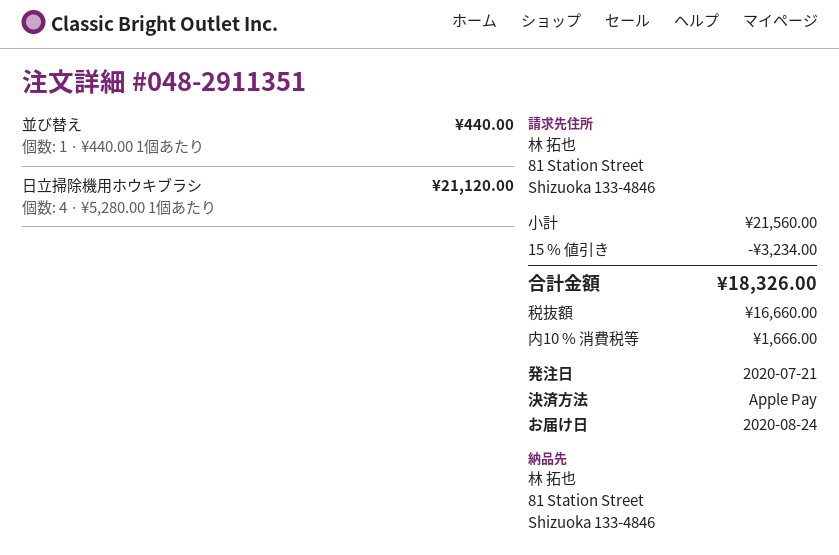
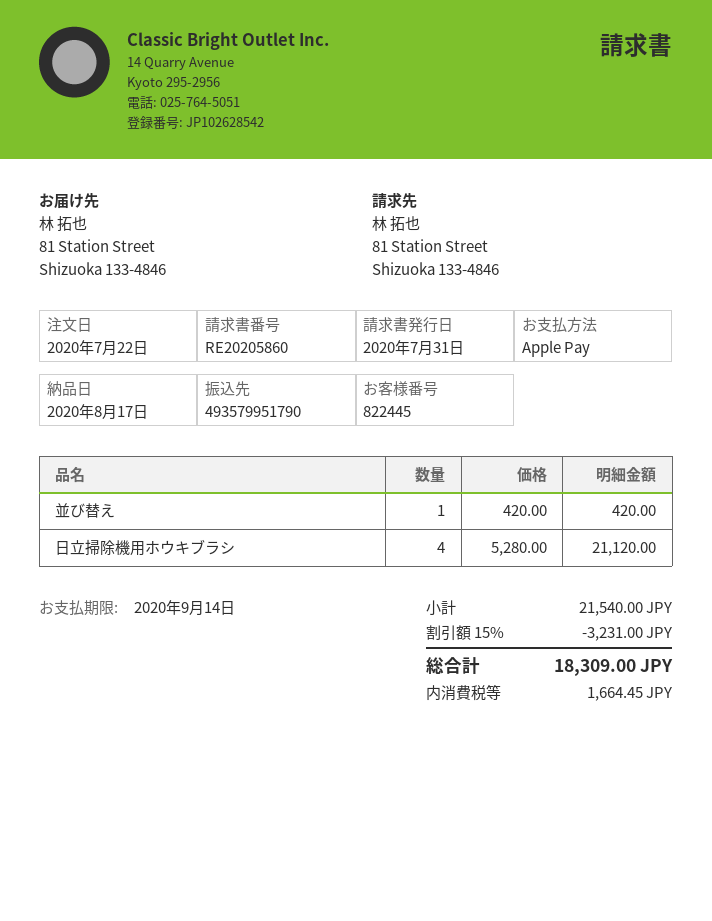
order date: 2020-07-21 -> 2020-07-22
delivery date: 2020-08-24 -> 2020-08-17
並び替え: 1 x 440.00 = 440.00 -> 1 x 420.00 = 420.00
subtotal: 21560.00 -> 21540.00
discount: 15% = 3234.00 -> 15% = 3231.00
tax: 1666.00 -> 1664.45
total: 18326.00 -> 18309.00

